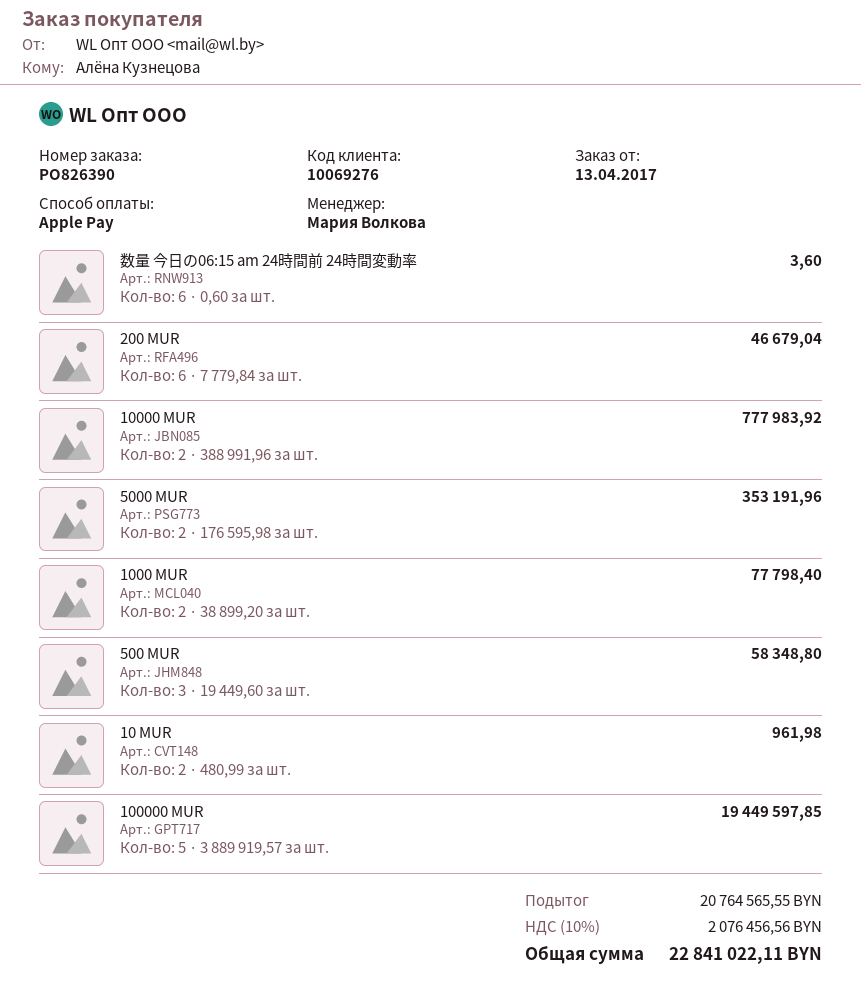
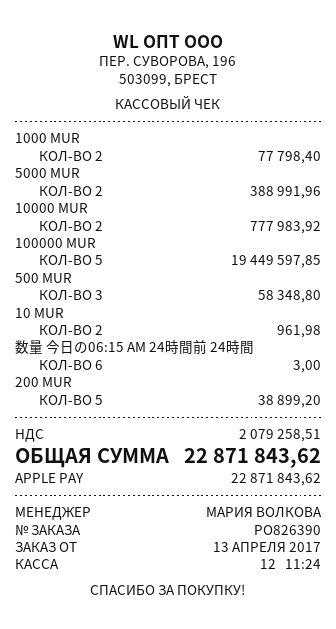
数量 今日の06:15 am 24時間前 24時間変動率: 6 for 3.60 -> 6 for 3.00
200 MUR: 6 for 46679.04 -> 5 for 38899.20
5000 MUR: 2 for 353191.96 -> 2 for 388991.96
tax: 2076456.56 -> 2079258.51
total: 22841022.11 -> 22871843.62

